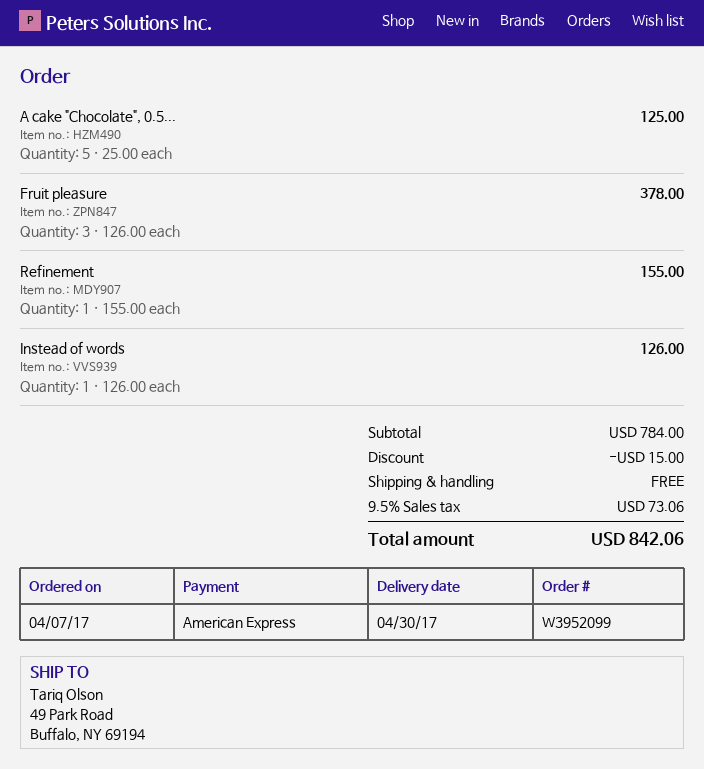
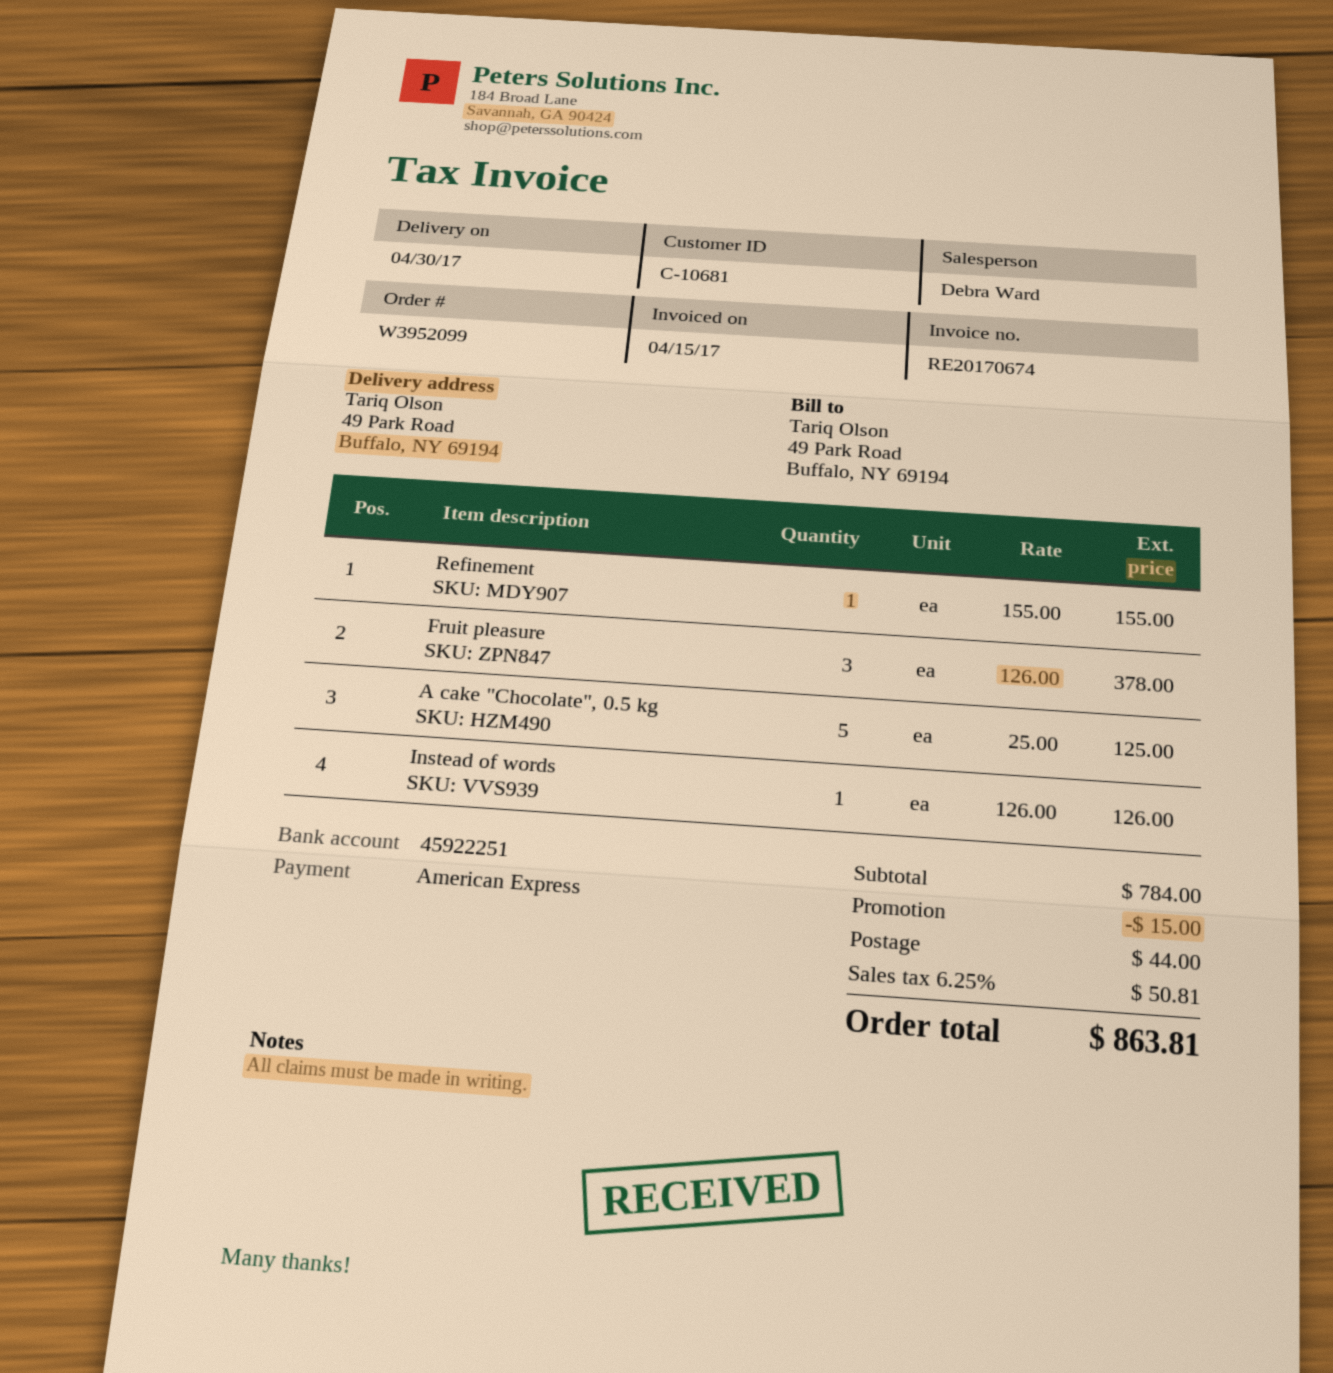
shipping: 0.00 -> 44.00
tax: 9.5% = 73.06 -> 6.25% = 50.81
total: 842.06 -> 863.81

